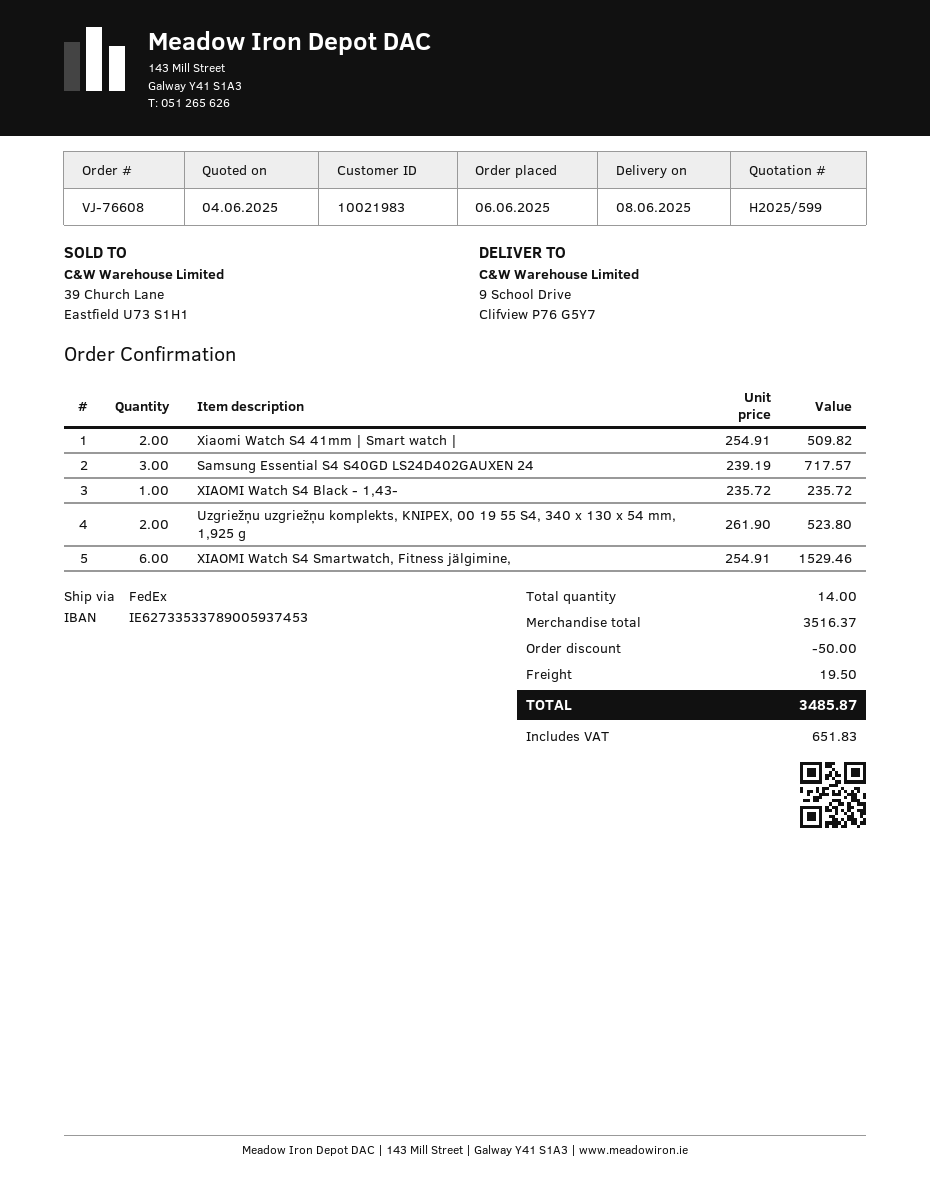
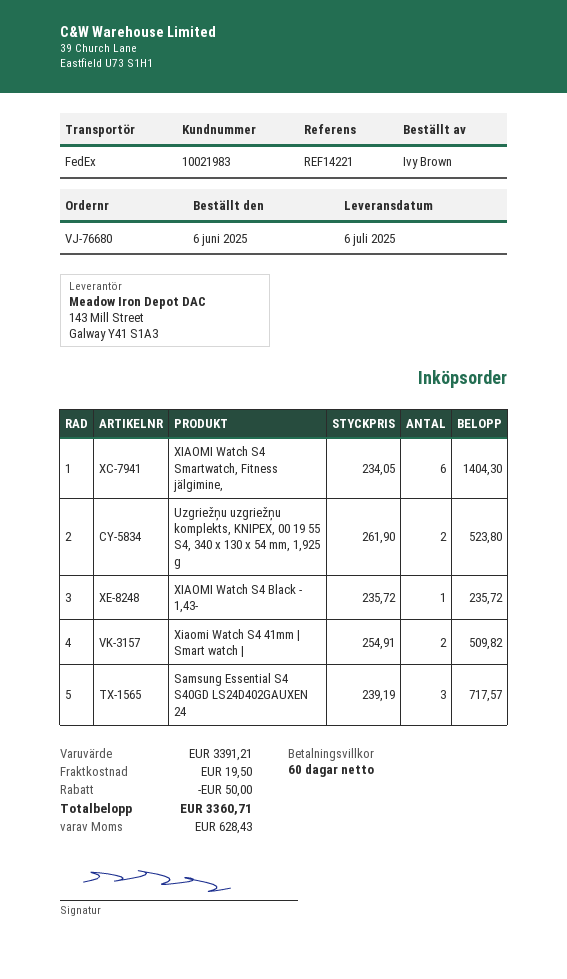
order number: VJ-76608 -> VJ-76680
delivery date: 2025-06-08 -> 2025-07-06
XIAOMI Watch S4 Smartwatch, Fitness jälgimine,: 6 x 254.91 = 1529.46 -> 6 x 234.05 = 1404.30
subtotal: 3516.37 -> 3391.21
tax: 651.83 -> 628.43
total: 3485.87 -> 3360.71

